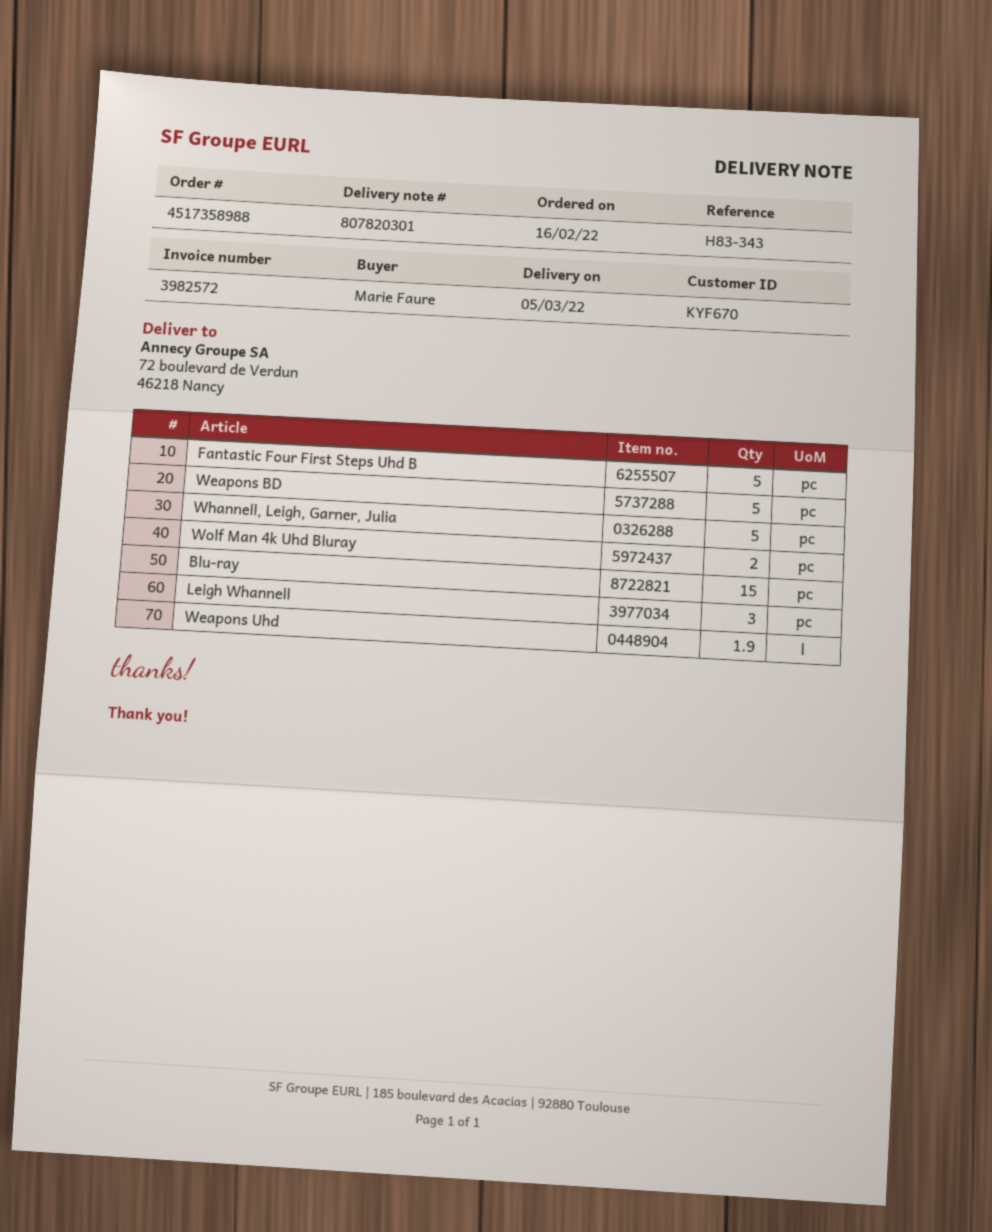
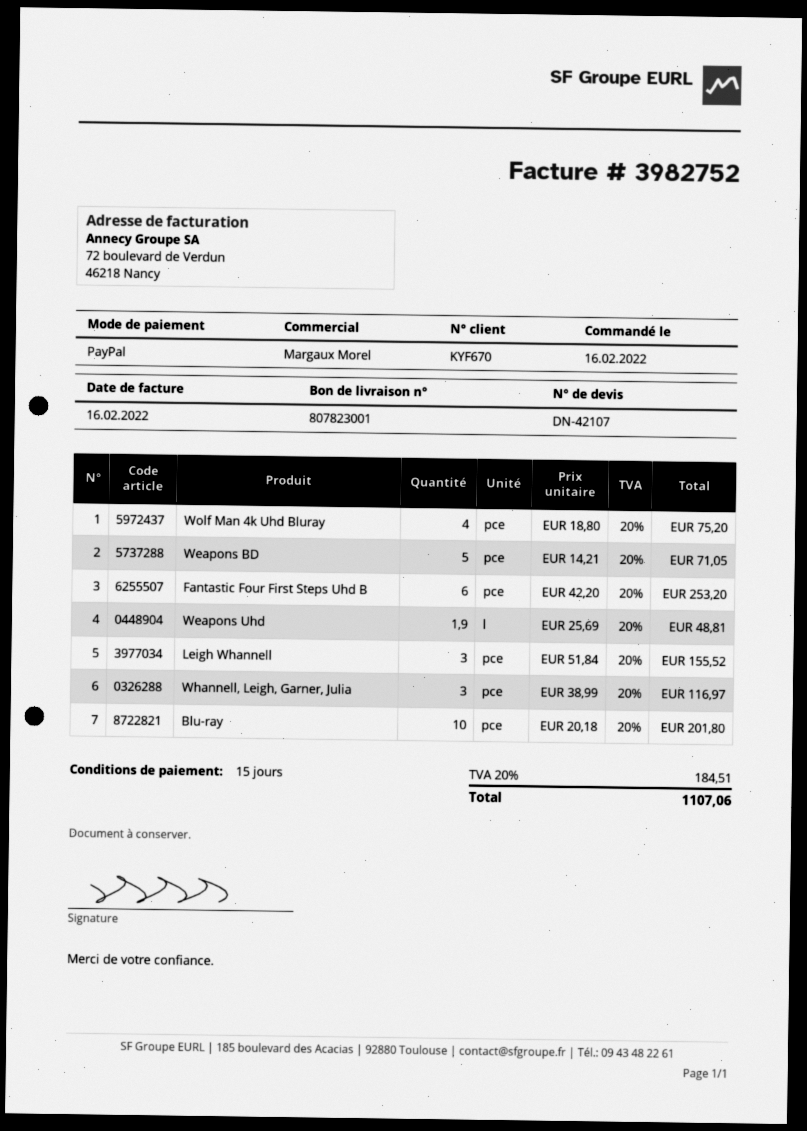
delivery note number: 807820301 -> 807823001
invoice number: 3982572 -> 3982752
Fantastic Four First Steps Uhd B: 5 -> 6
Whannell, Leigh, Garner, Julia: 5 -> 3
Wolf Man 4k Uhd Bluray: 2 -> 4
Blu-ray: 15 -> 10

